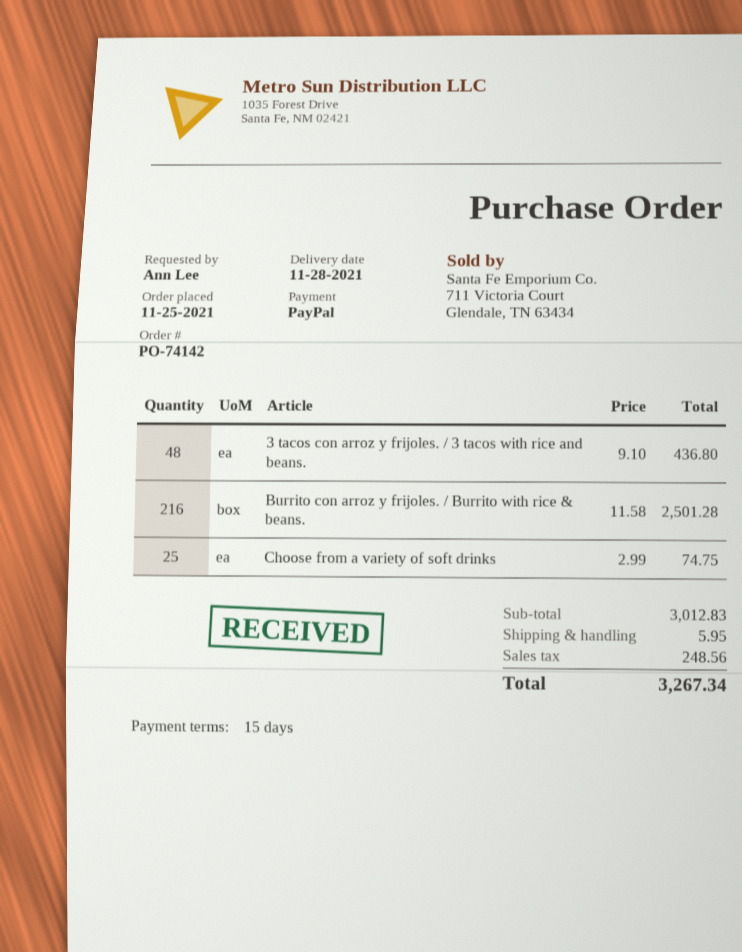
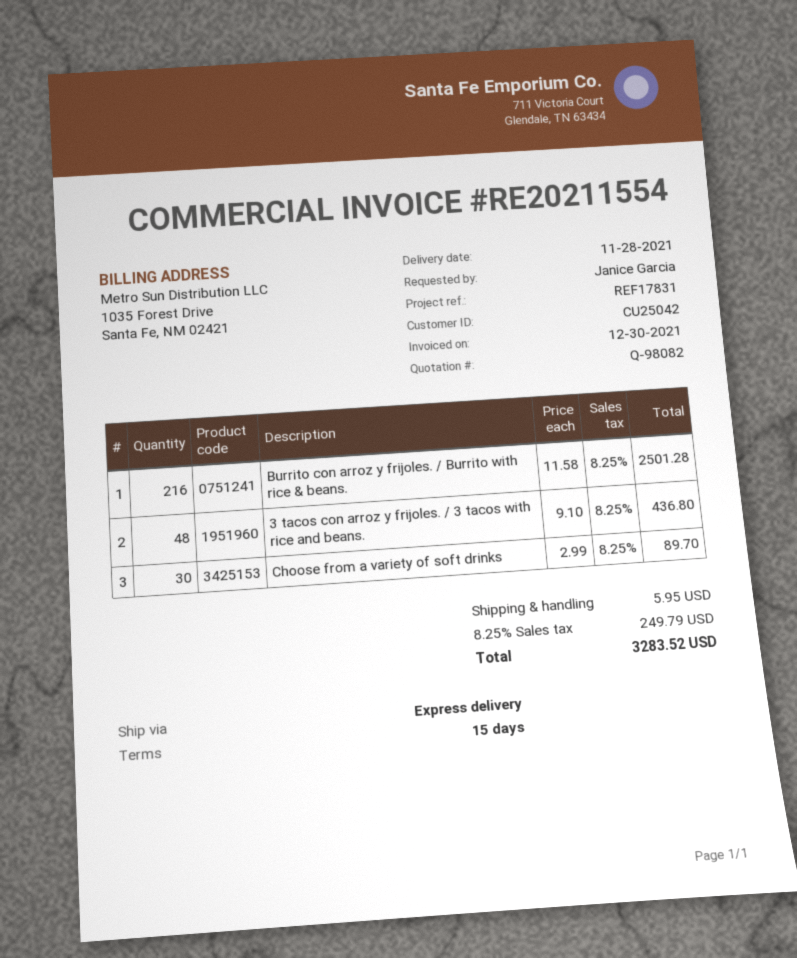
ordered by: Ann Lee -> Janice Garcia
Choose from a variety of soft drinks: 25 x 2.99 = 74.75 -> 30 x 2.99 = 89.70
tax: 248.56 -> 249.79
total: 3267.34 -> 3283.52

